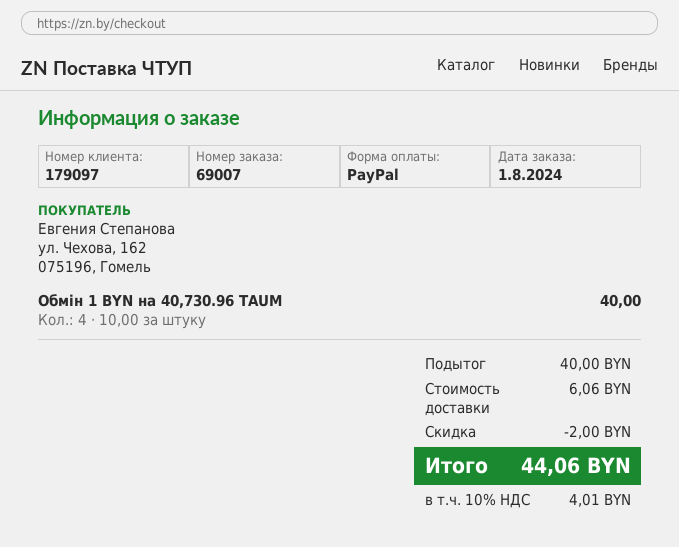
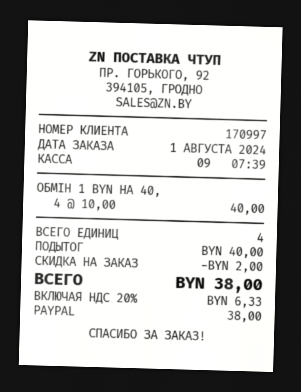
customer number: 179097 -> 170997
shipping: 6.06 -> none
tax: 10% = 4.01 -> 20% = 6.33
total: 44.06 -> 38.00

